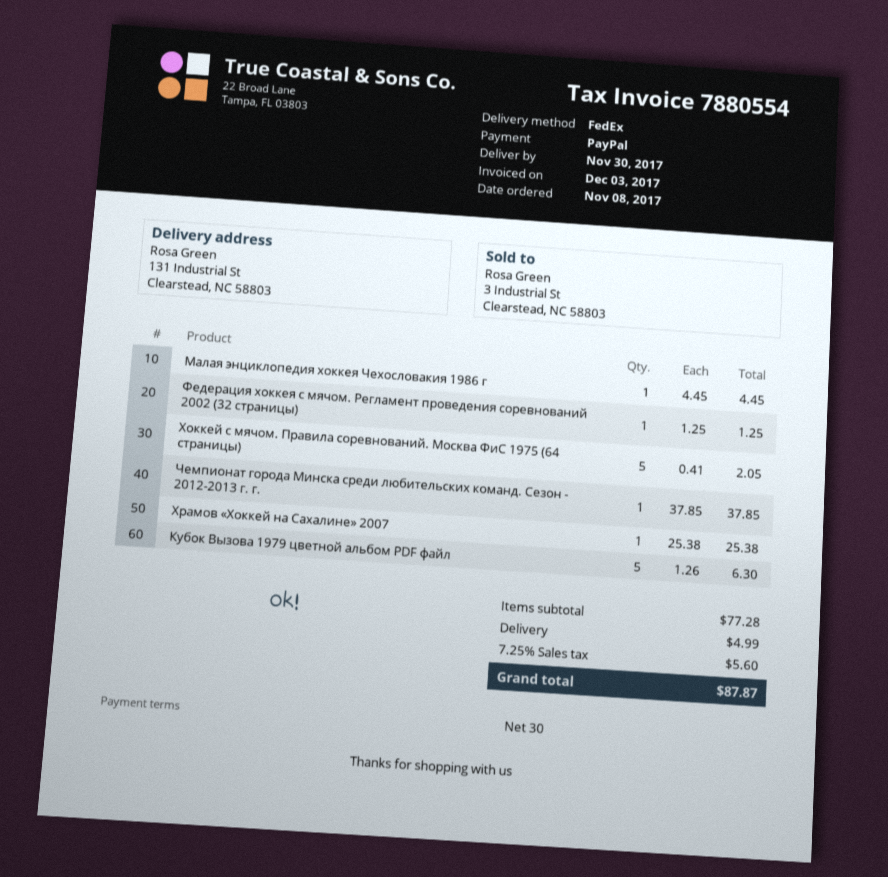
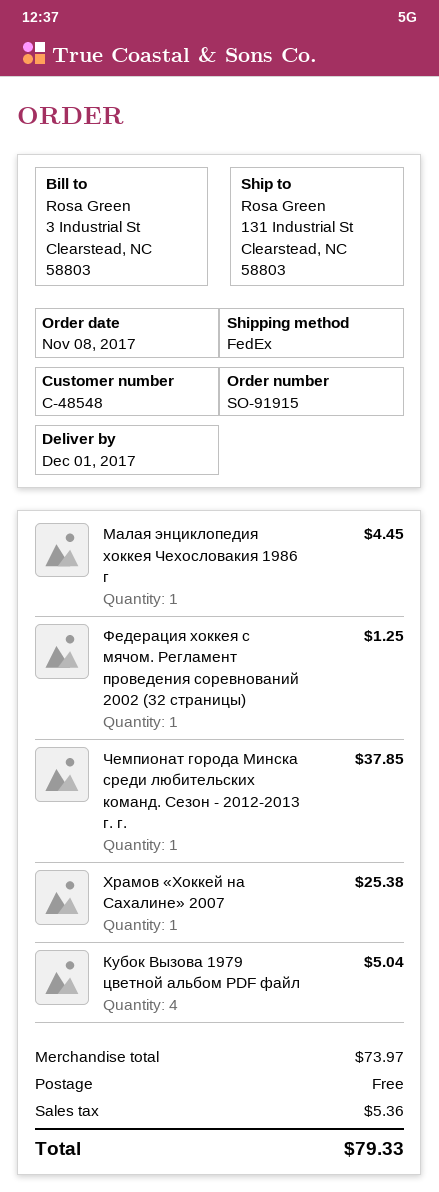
delivery date: 2017-11-30 -> 2017-12-01
Хоккей с мячом. Правила соревнований. Москва ФиС 1975 (64 страницы): 5 for 2.05 -> none
Кубок Вызова 1979 цветной альбом PDF файл: 5 for 6.30 -> 4 for 5.04
subtotal: 77.28 -> 73.97
shipping: 4.99 -> 0.00
tax: 5.60 -> 5.36
total: 87.87 -> 79.33

